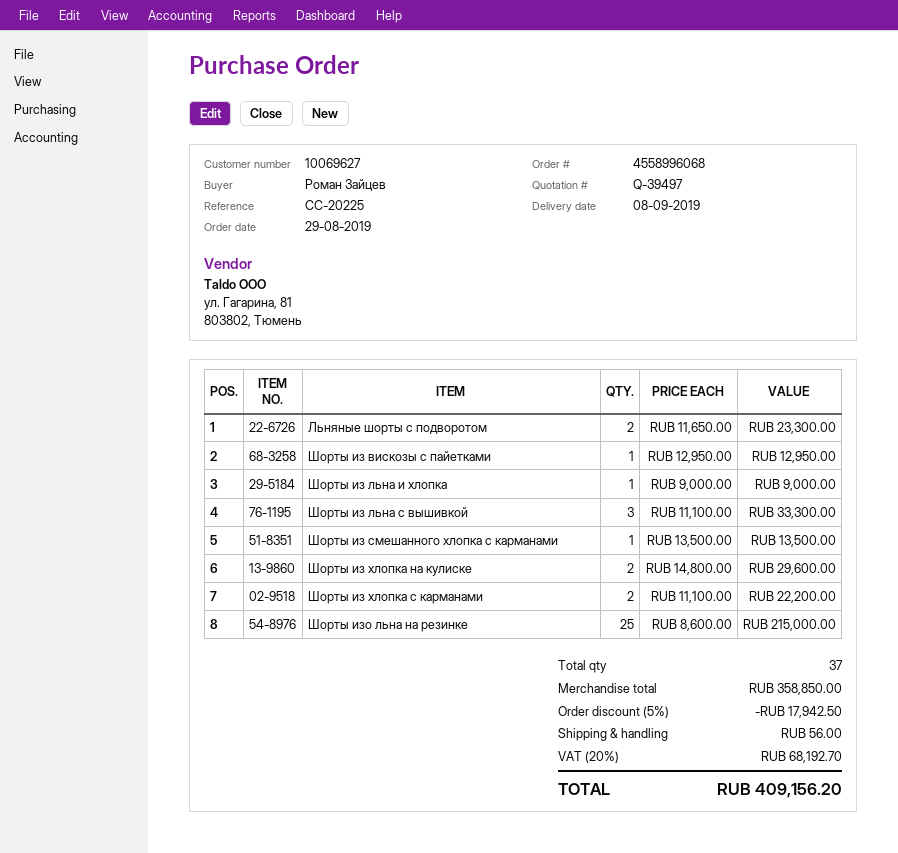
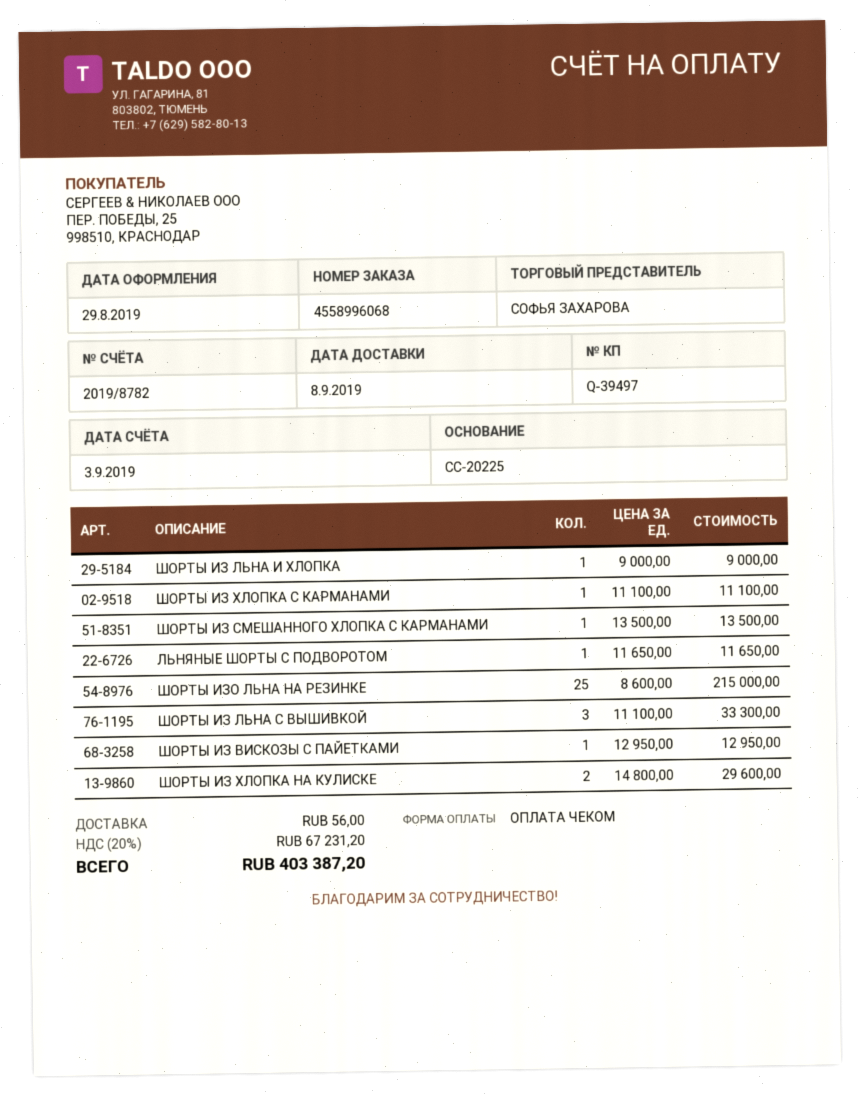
Льняные шорты с подворотом: 2 x 11650.00 = 23300.00 -> 1 x 11650.00 = 11650.00
Шорты из хлопка с карманами: 2 x 11100.00 = 22200.00 -> 1 x 11100.00 = 11100.00
discount: 5% = 17942.50 -> none
tax: 20% = 68192.70 -> 20% = 67231.20
total: 409156.20 -> 403387.20

